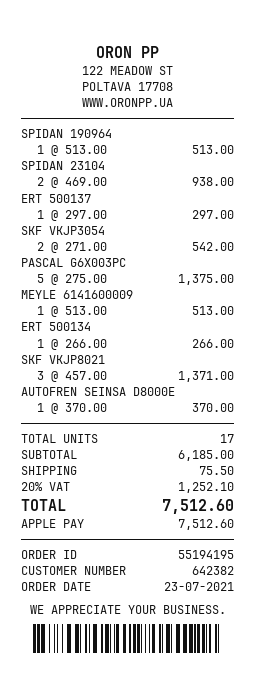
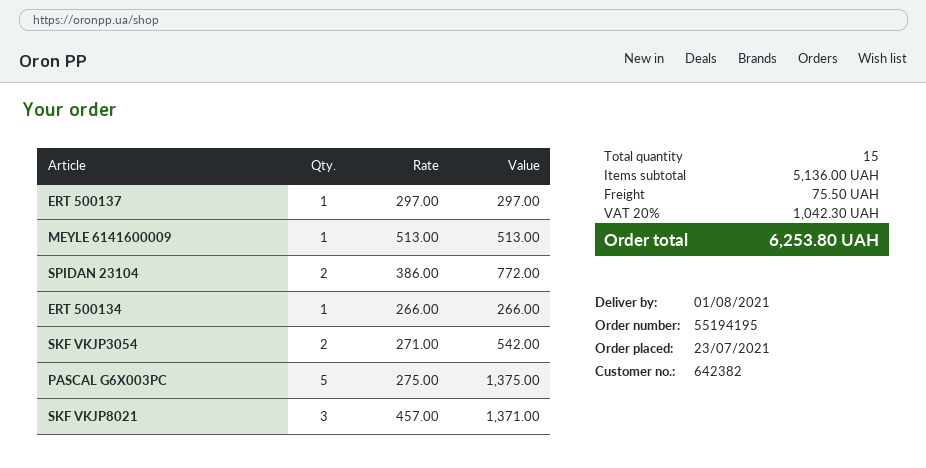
SPIDAN 190964: 1 x 513.00 = 513.00 -> none
SPIDAN 23104: 2 x 469.00 = 938.00 -> 2 x 386.00 = 772.00
AUTOFREN SEINSA D8000E: 1 x 370.00 = 370.00 -> none
total quantity: 17 -> 15
subtotal: 6185.00 -> 5136.00
tax: 20% = 1252.10 -> 20% = 1042.30
total: 7512.60 -> 6253.80

